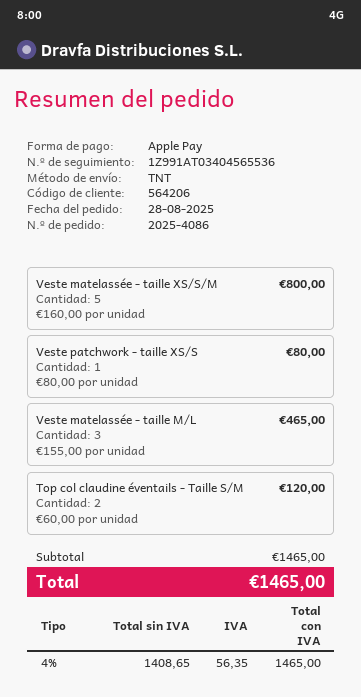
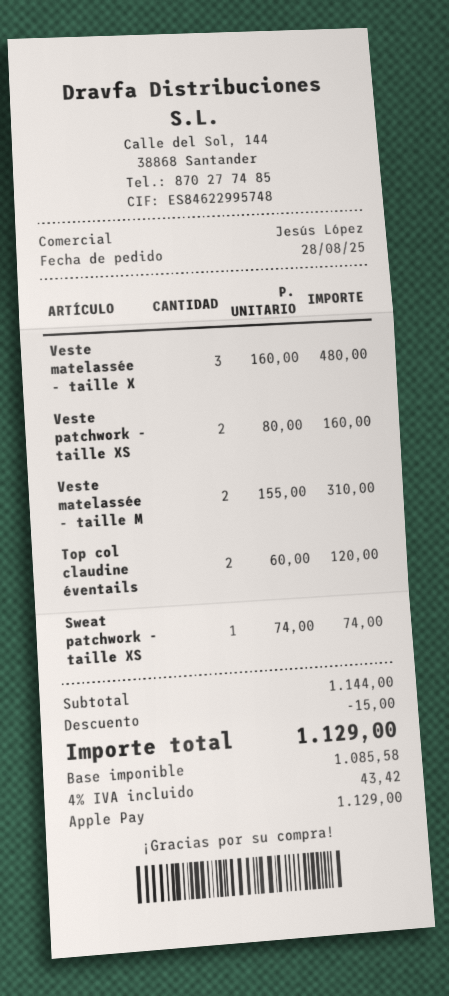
Veste matelassée - taille XS/S/M: 5 x 160.00 = 800.00 -> 3 x 160.00 = 480.00
Veste patchwork - taille XS/S: 1 x 80.00 = 80.00 -> 2 x 80.00 = 160.00
Veste matelassée - taille M/L: 3 x 155.00 = 465.00 -> 2 x 155.00 = 310.00
Sweat patchwork - taille XS: none -> 1 x 74.00 = 74.00
subtotal: 1465.00 -> 1144.00
discount: none -> 15.00
net: 1408.65 -> 1085.58
tax: 4% = 56.35 -> 4% = 43.42
total: 1465.00 -> 1129.00

